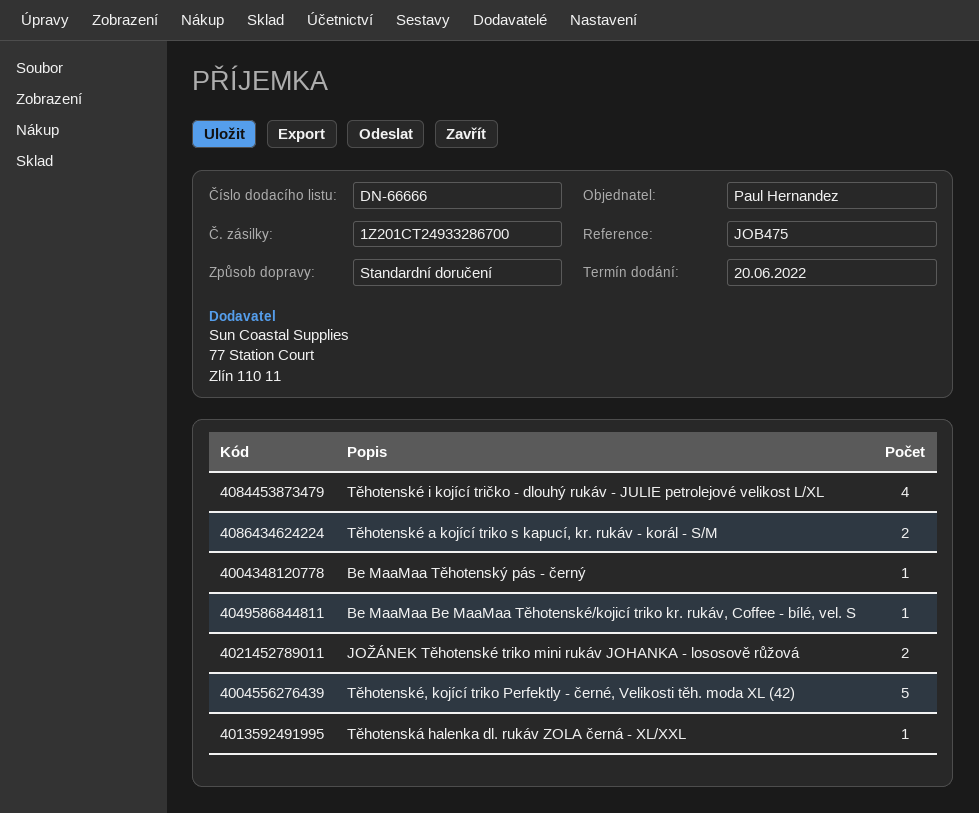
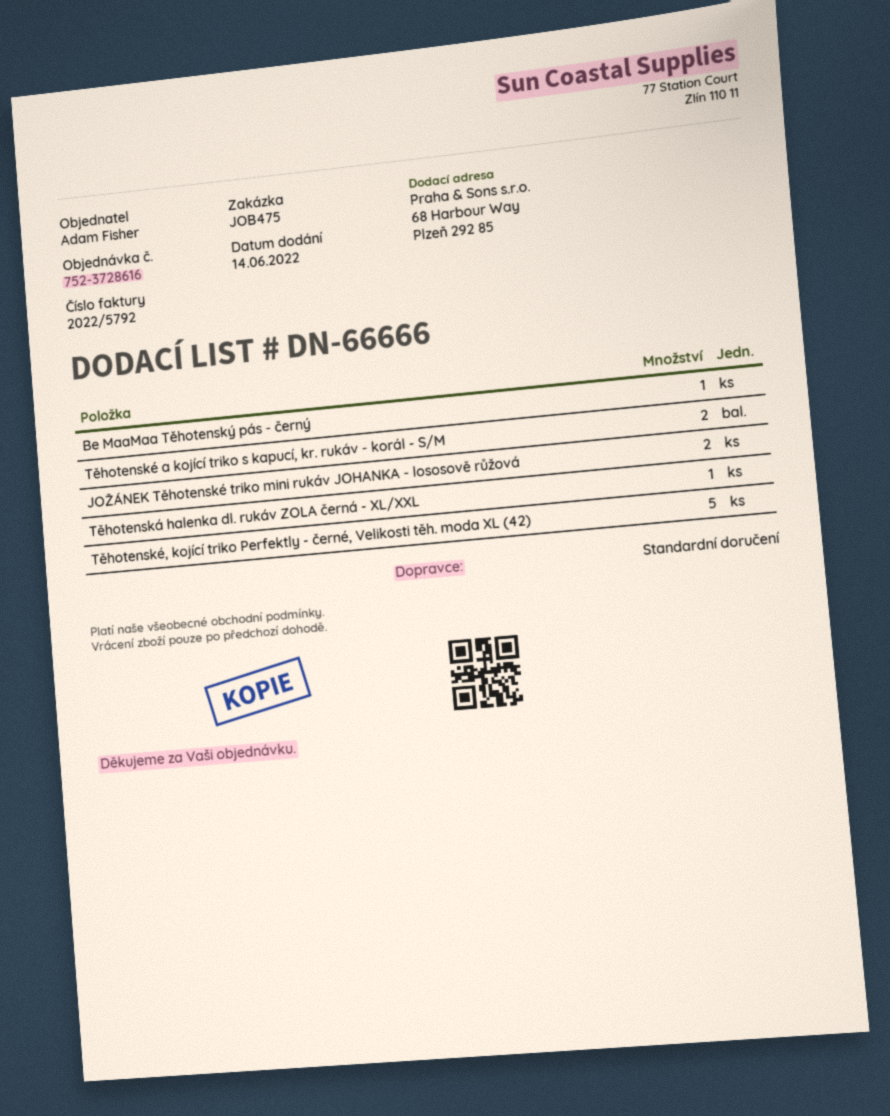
delivery date: 2022-06-20 -> 2022-06-14
ordered by: Paul Hernandez -> Adam Fisher
Těhotenské i kojící tričko - dlouhý rukáv - JULIE petrolejové velikost L/XL: 4 -> none
Be MaaMaa Be MaaMaa Těhotenské/kojicí triko kr. rukáv, Coffee - bílé, vel. S: 1 -> none

